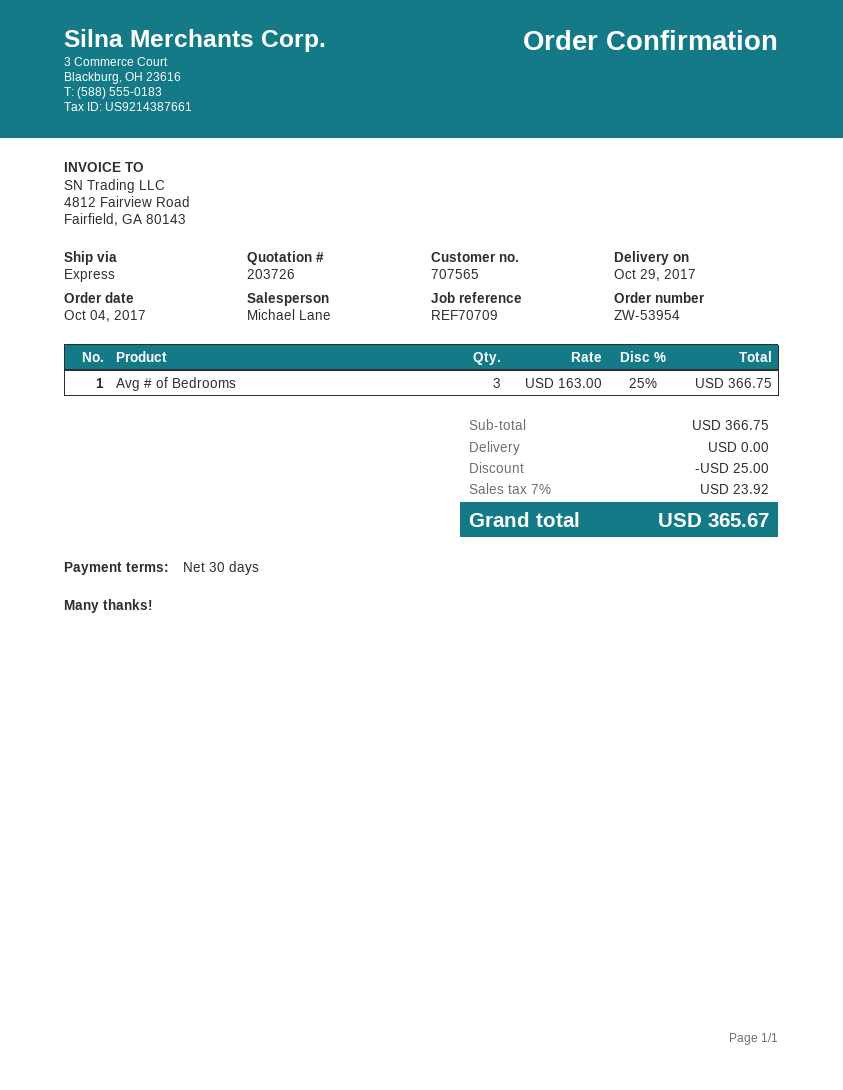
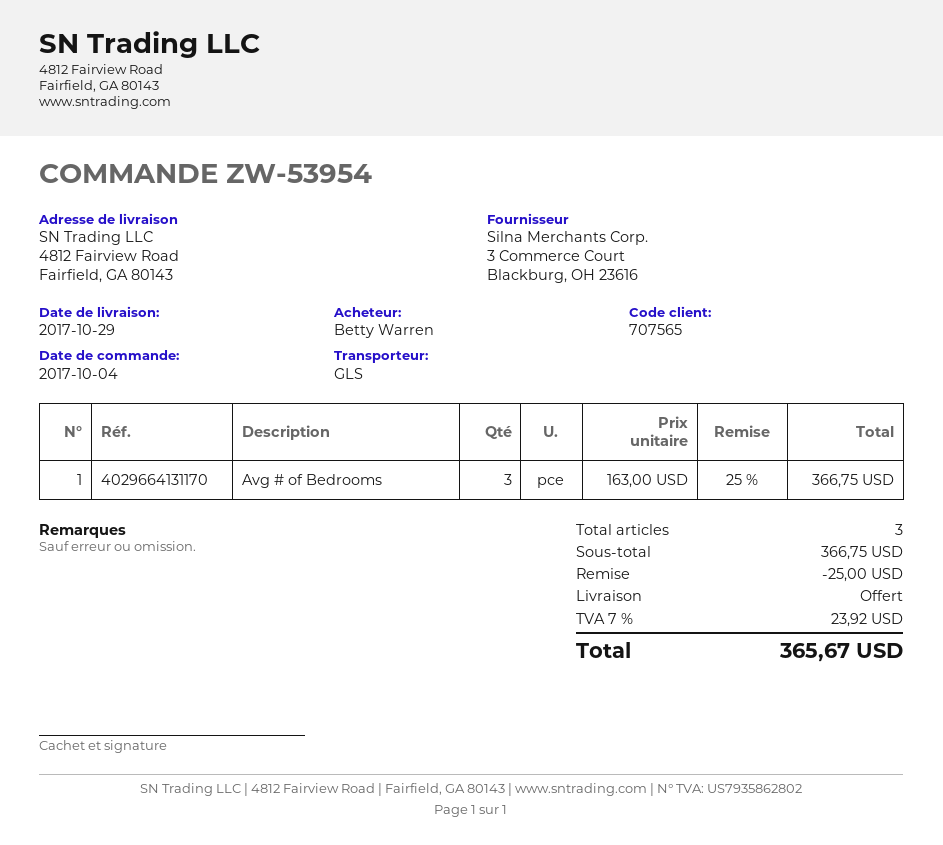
shipping method: express -> GLS

